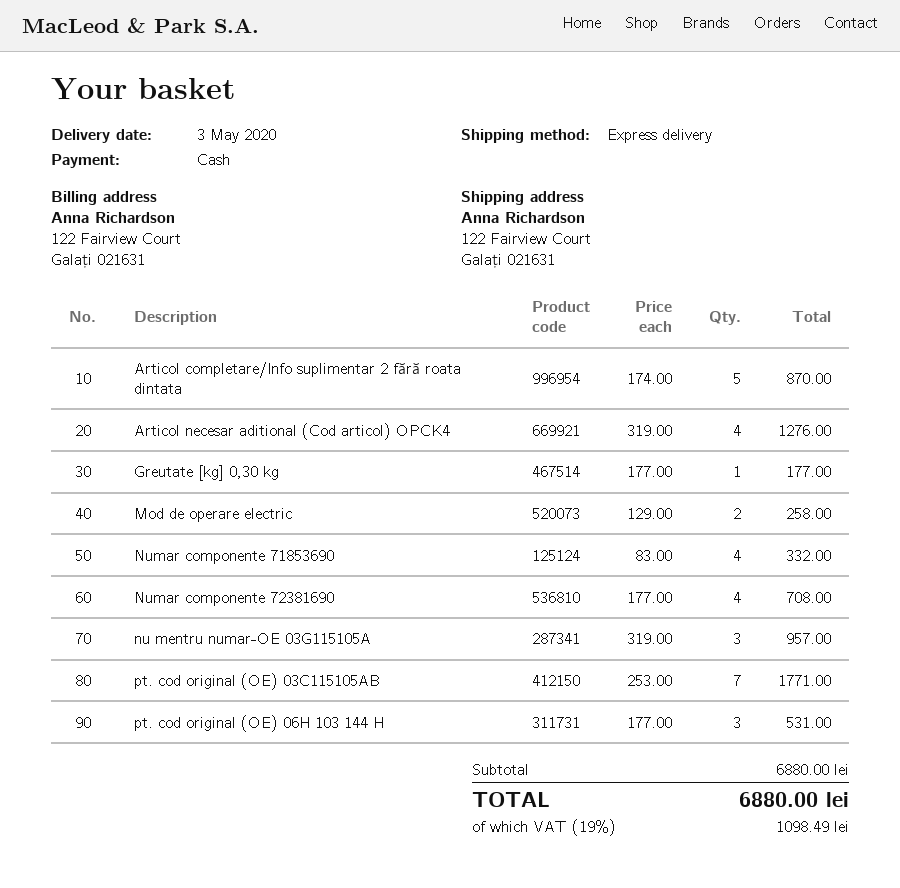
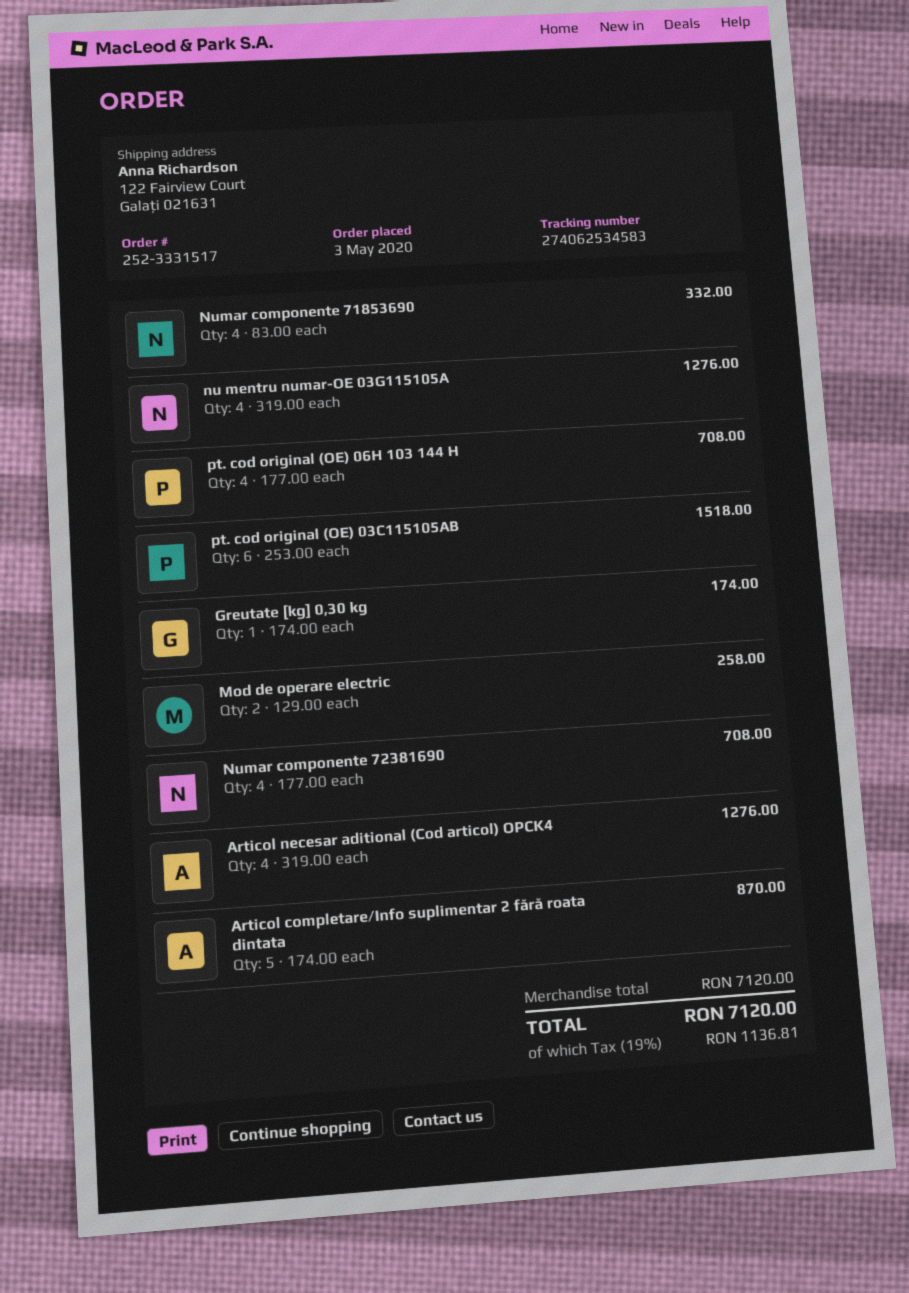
Greutate [kg] 0,30 kg: 1 x 177.00 = 177.00 -> 1 x 174.00 = 174.00
nu mentru numar-OE 03G115105A: 3 x 319.00 = 957.00 -> 4 x 319.00 = 1276.00
pt. cod original (OE) 03C115105AB: 7 x 253.00 = 1771.00 -> 6 x 253.00 = 1518.00
pt. cod original (OE) 06H 103 144 H: 3 x 177.00 = 531.00 -> 4 x 177.00 = 708.00
subtotal: 6880.00 -> 7120.00
tax: 19% = 1098.49 -> 19% = 1136.81
total: 6880.00 -> 7120.00

